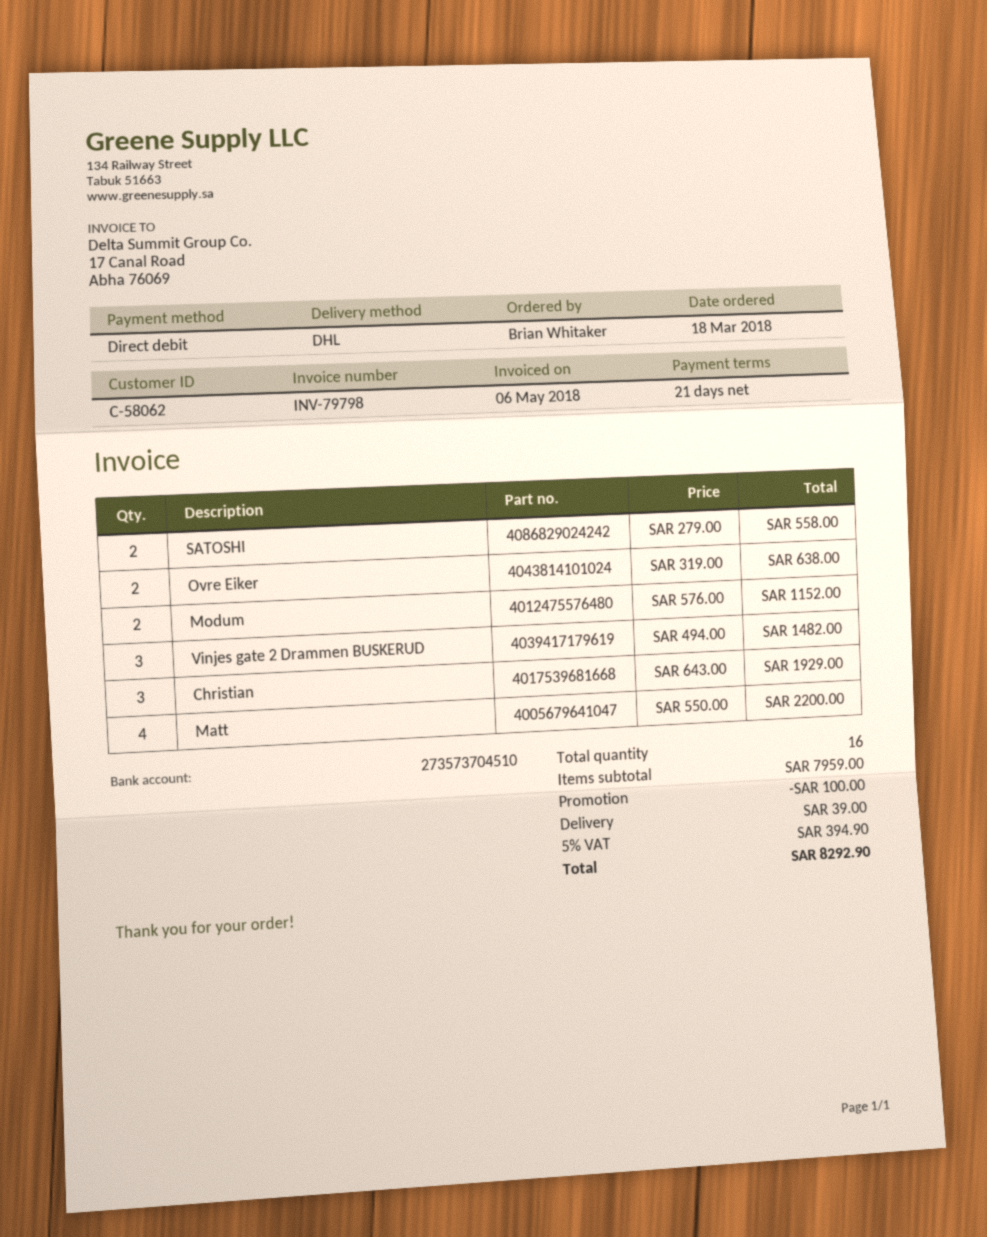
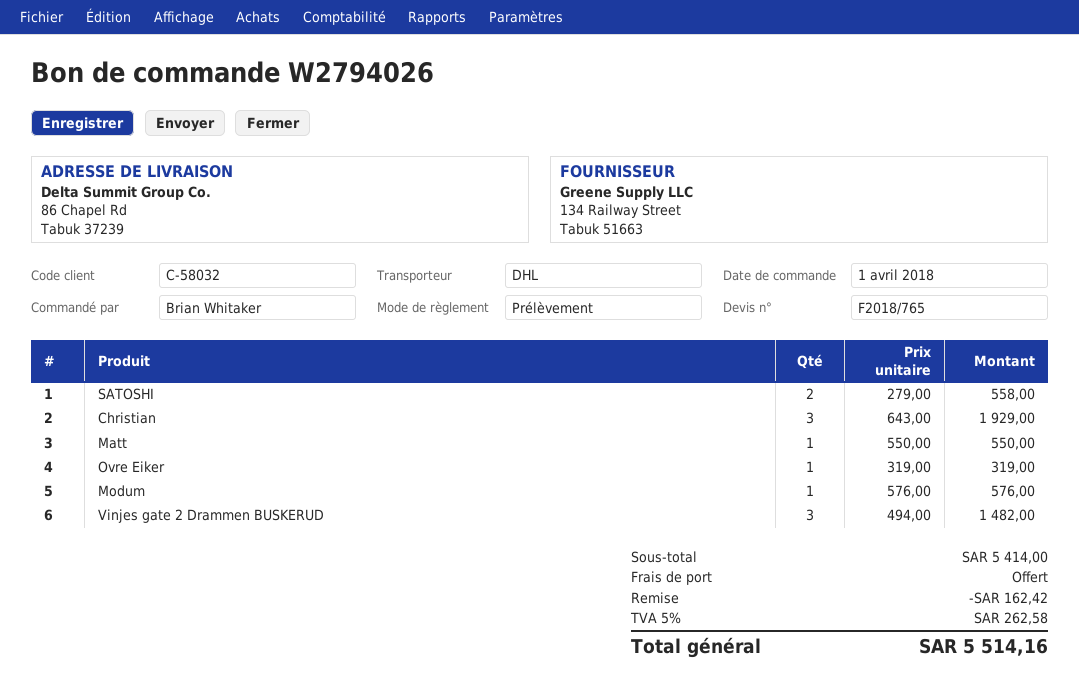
order date: 2018-03-18 -> 2018-04-01
customer number: C-58062 -> C-58032
Ovre Eiker: 2 x 319.00 = 638.00 -> 1 x 319.00 = 319.00
Modum: 2 x 576.00 = 1152.00 -> 1 x 576.00 = 576.00
Matt: 4 x 550.00 = 2200.00 -> 1 x 550.00 = 550.00
subtotal: 7959.00 -> 5414.00
discount: 100.00 -> 162.42
shipping: 39.00 -> 0.00
tax: 5% = 394.90 -> 5% = 262.58
total: 8292.90 -> 5514.16

